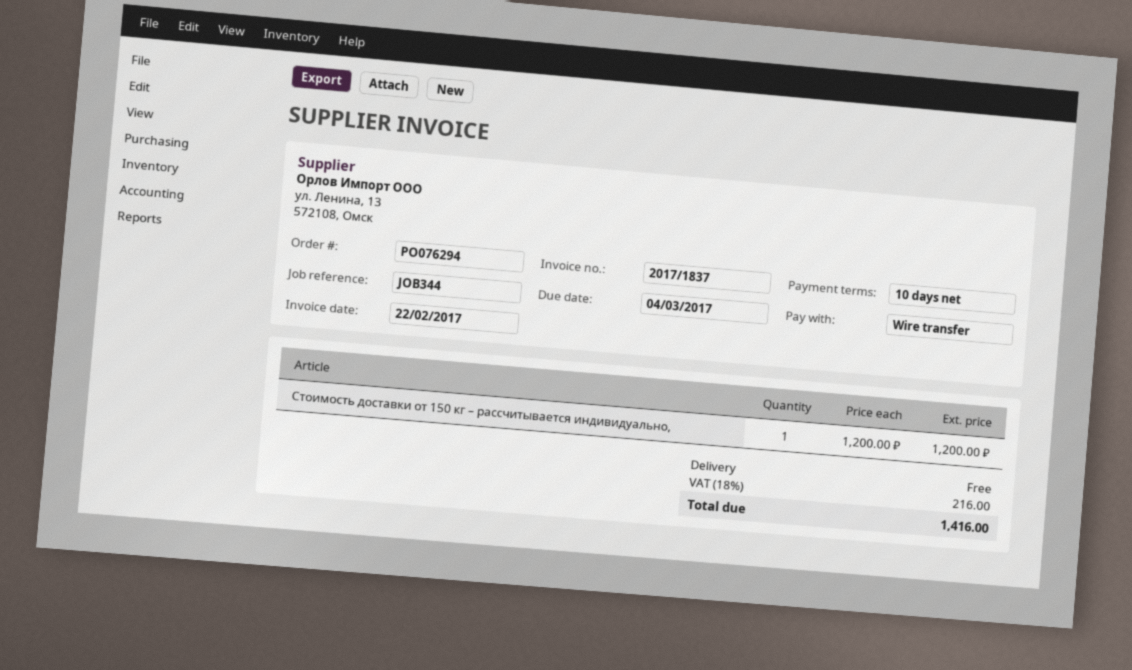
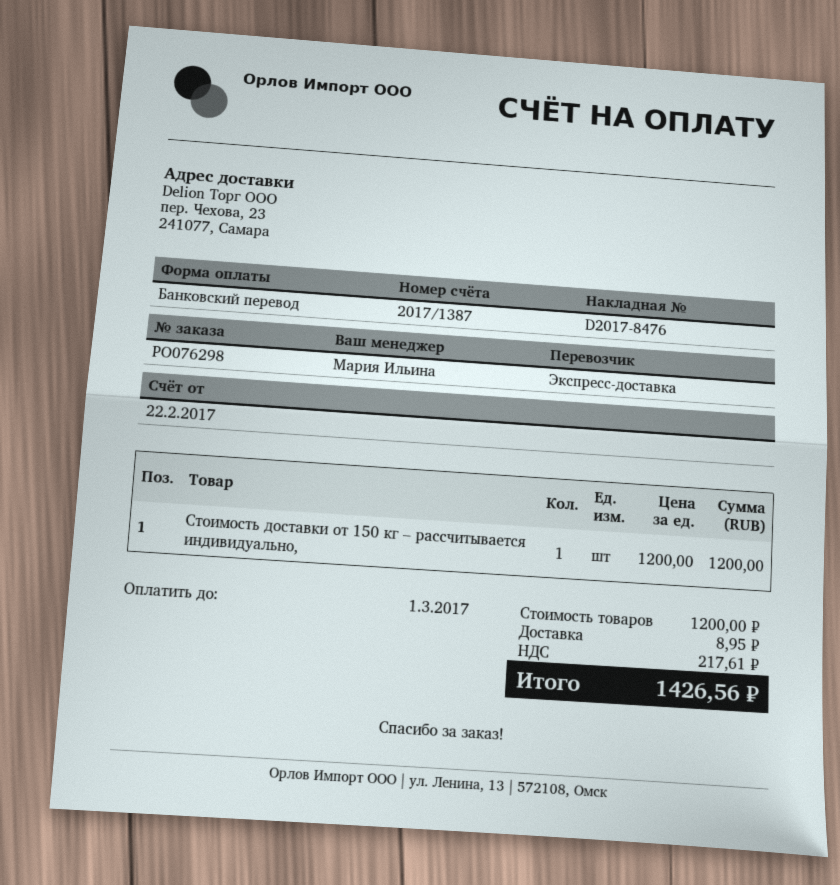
order number: PO076294 -> PO076298
invoice number: 2017/1837 -> 2017/1387
due date: 2017-03-04 -> 2017-03-01
shipping: 0.00 -> 8.95
tax: 216.00 -> 217.61
total: 1416.00 -> 1426.56

